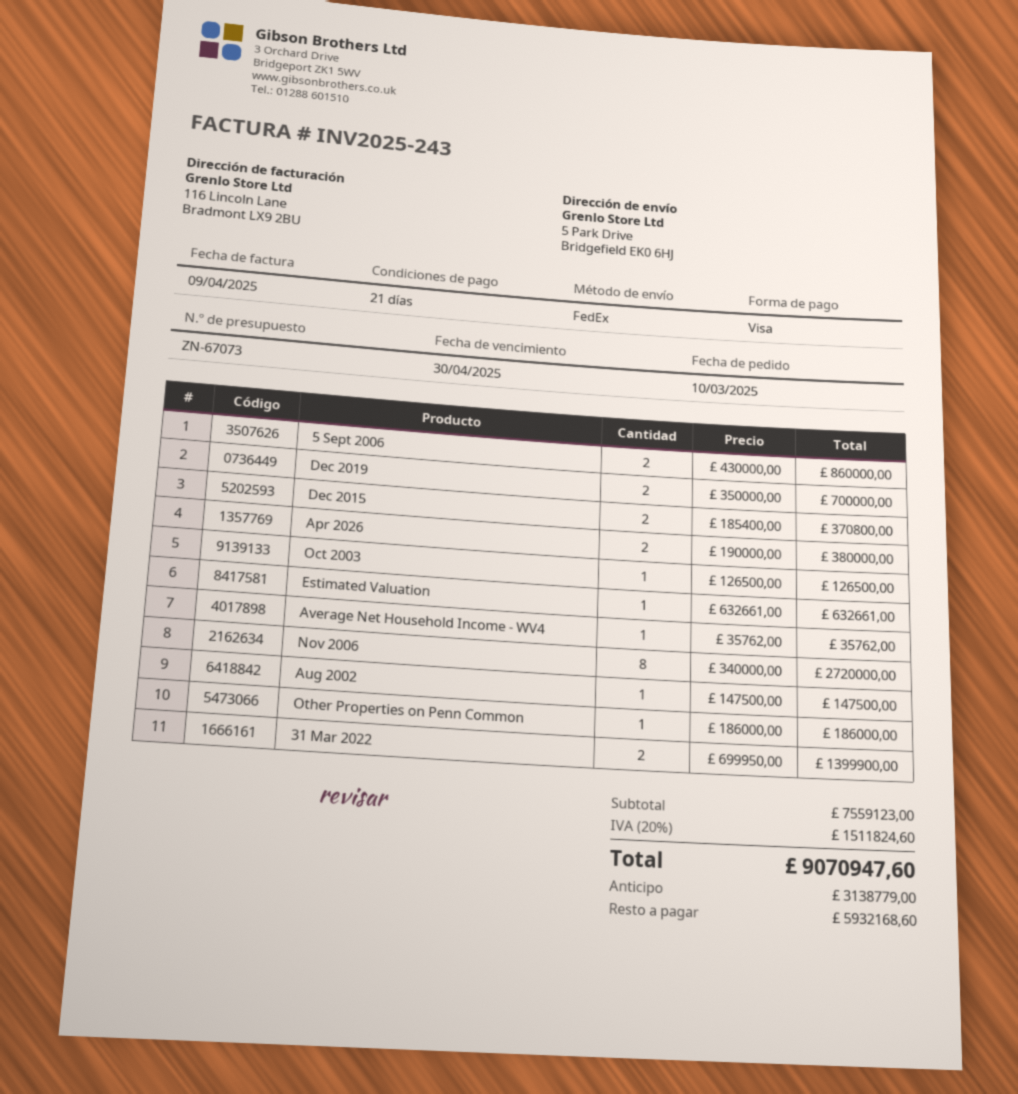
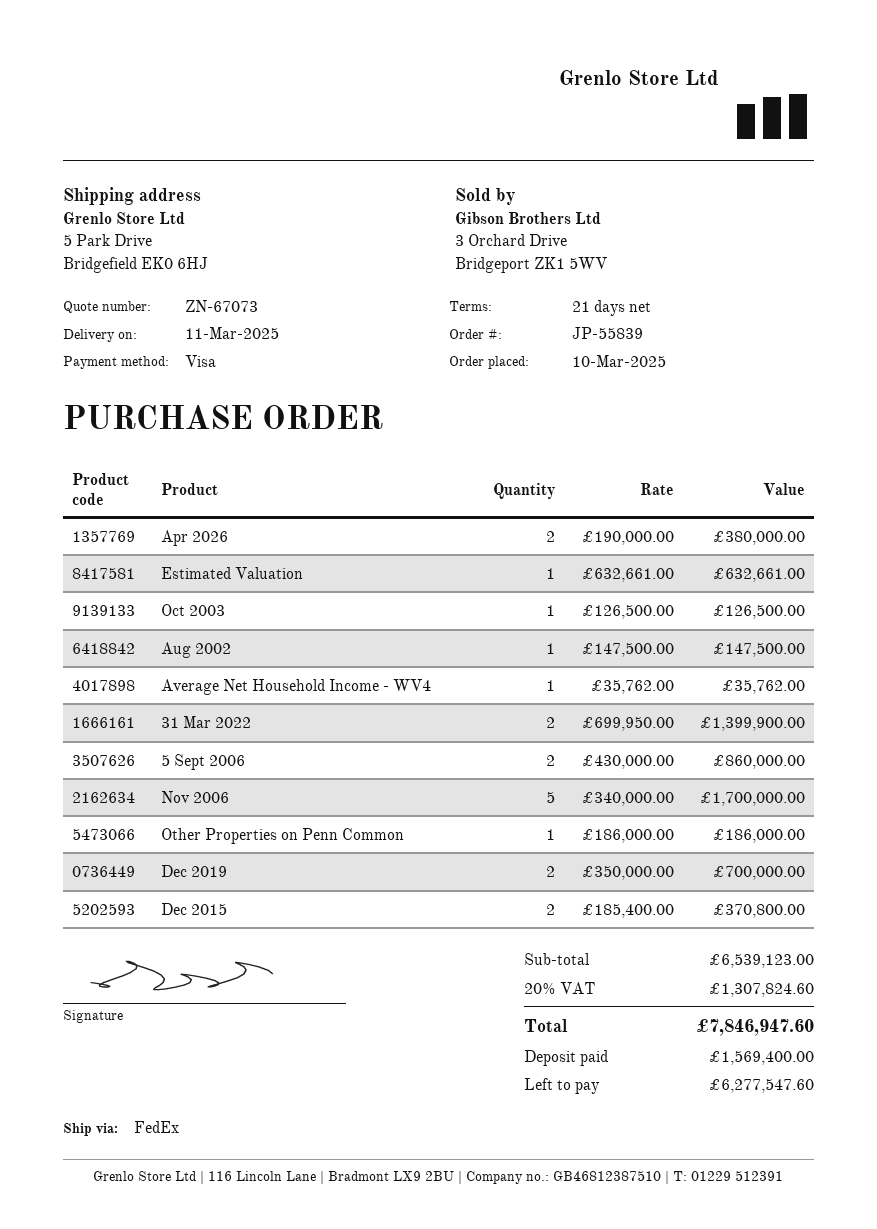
Nov 2006: 8 x 340000.00 = 2720000.00 -> 5 x 340000.00 = 1700000.00
subtotal: 7559123.00 -> 6539123.00
tax: 20% = 1511824.60 -> 20% = 1307824.60
total: 9070947.60 -> 7846947.60
deposit: 3138779.00 -> 1569400.00
balance: 5932168.60 -> 6277547.60

